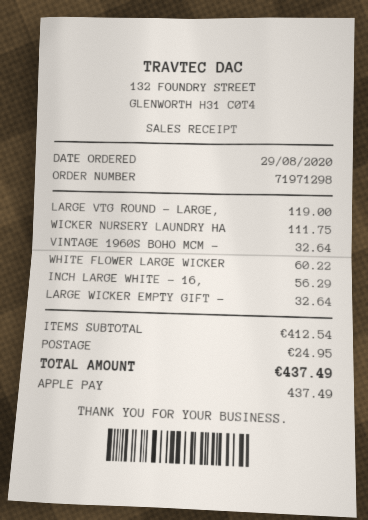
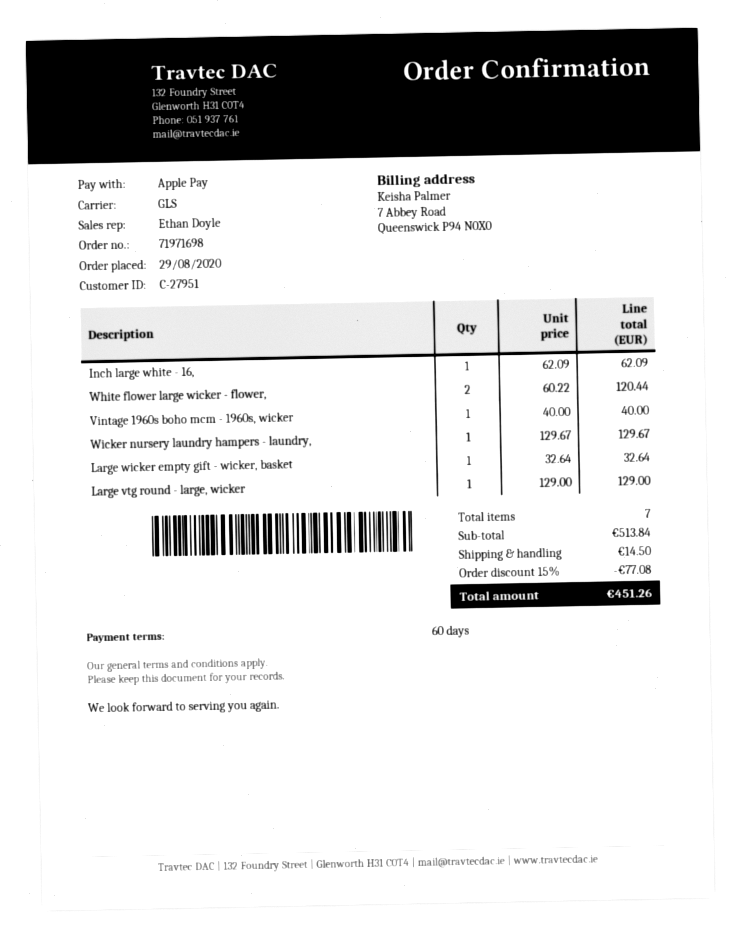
order number: 71971298 -> 71971698
LARGE VTG ROUND - LARGE,: 1 x 119.00 = 119.00 -> 1 x 129.00 = 129.00
WICKER NURSERY LAUNDRY HA: 1 x 111.75 = 111.75 -> 1 x 129.67 = 129.67
VINTAGE 1960S BOHO MCM -: 1 x 32.64 = 32.64 -> 1 x 40.00 = 40.00
WHITE FLOWER LARGE WICKER: 1 x 60.22 = 60.22 -> 2 x 60.22 = 120.44
INCH LARGE WHITE - 16,: 1 x 56.29 = 56.29 -> 1 x 62.09 = 62.09
subtotal: 412.54 -> 513.84
discount: none -> 15% = 77.08
shipping: 24.95 -> 14.50
total: 437.49 -> 451.26

